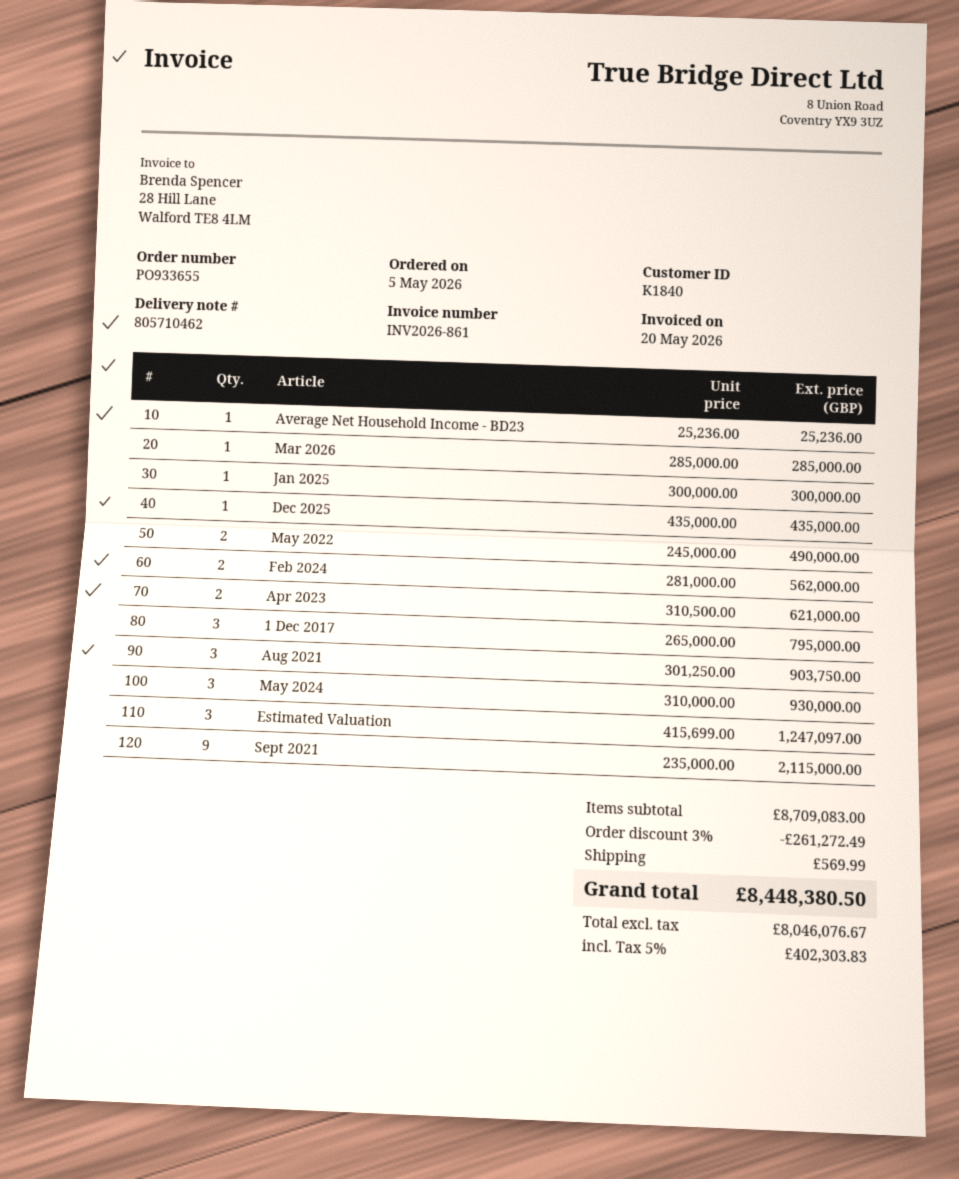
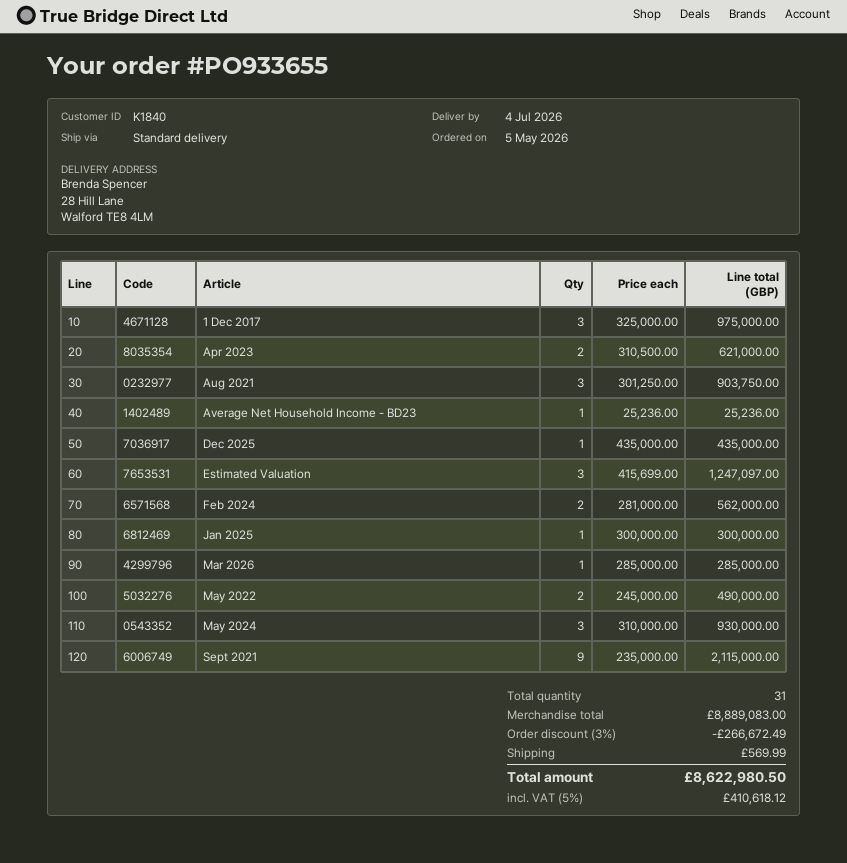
1 Dec 2017: 3 x 265000.00 = 795000.00 -> 3 x 325000.00 = 975000.00
subtotal: 8709083.00 -> 8889083.00
discount: 3% = 261272.49 -> 3% = 266672.49
tax: 5% = 402303.83 -> 5% = 410618.12
total: 8448380.50 -> 8622980.50

